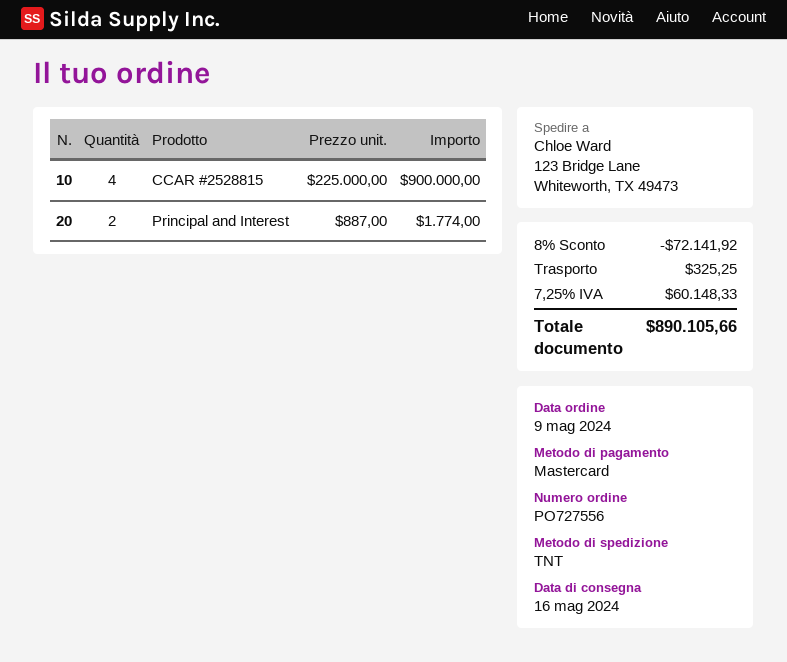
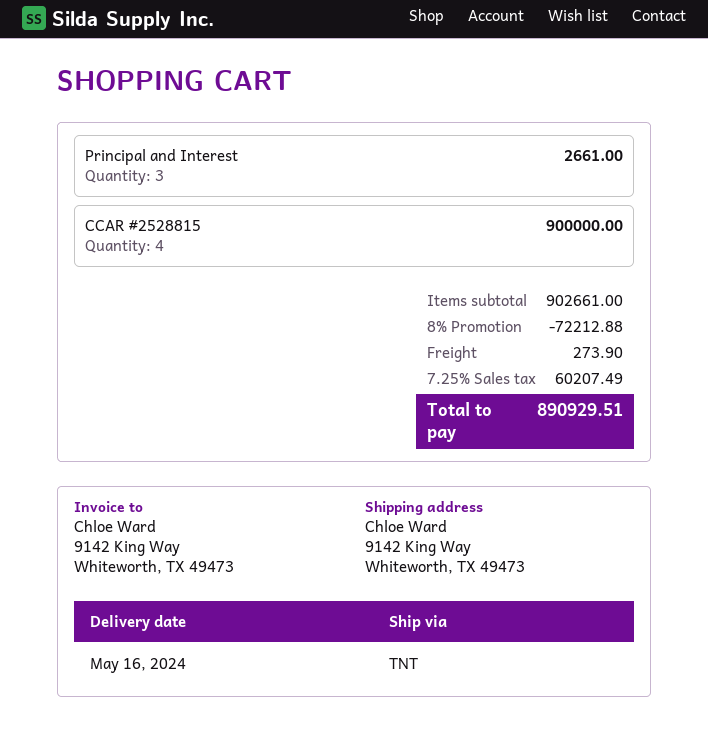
ship to: 123 Bridge Lane, Whiteworth, TX 49473 -> 9142 King Way, Whiteworth, TX 49473
Principal and Interest: 2 for 1774.00 -> 3 for 2661.00
discount: 8% = 72141.92 -> 8% = 72212.88
shipping: 325.25 -> 273.90
tax: 7.25% = 60148.33 -> 7.25% = 60207.49
total: 890105.66 -> 890929.51

